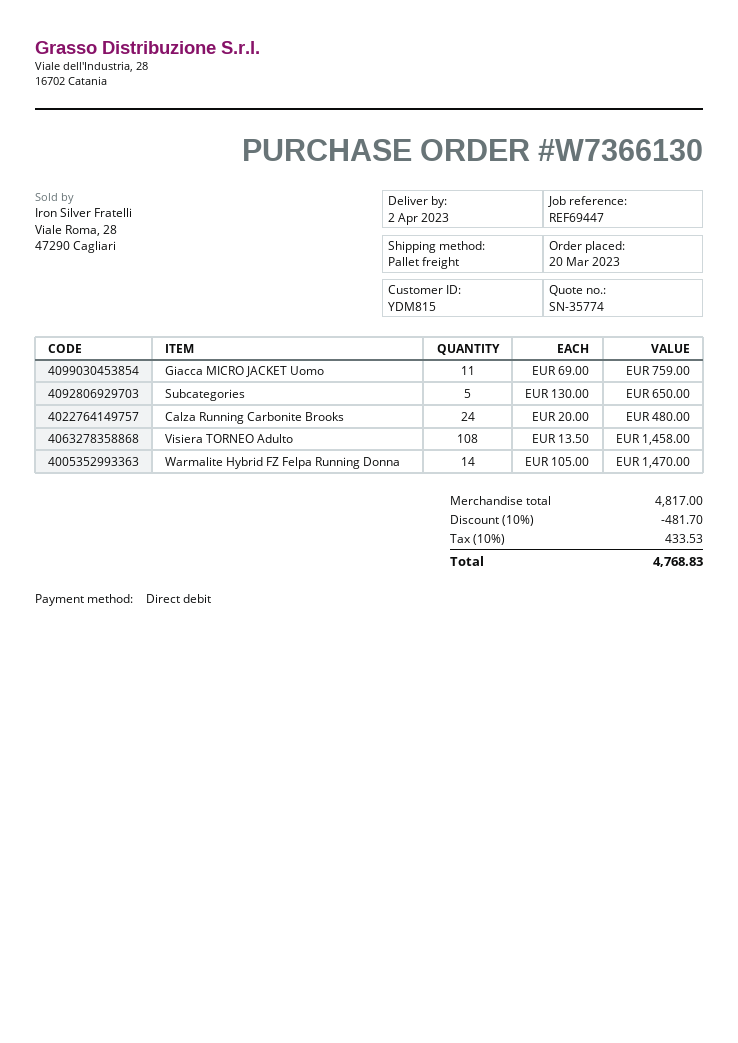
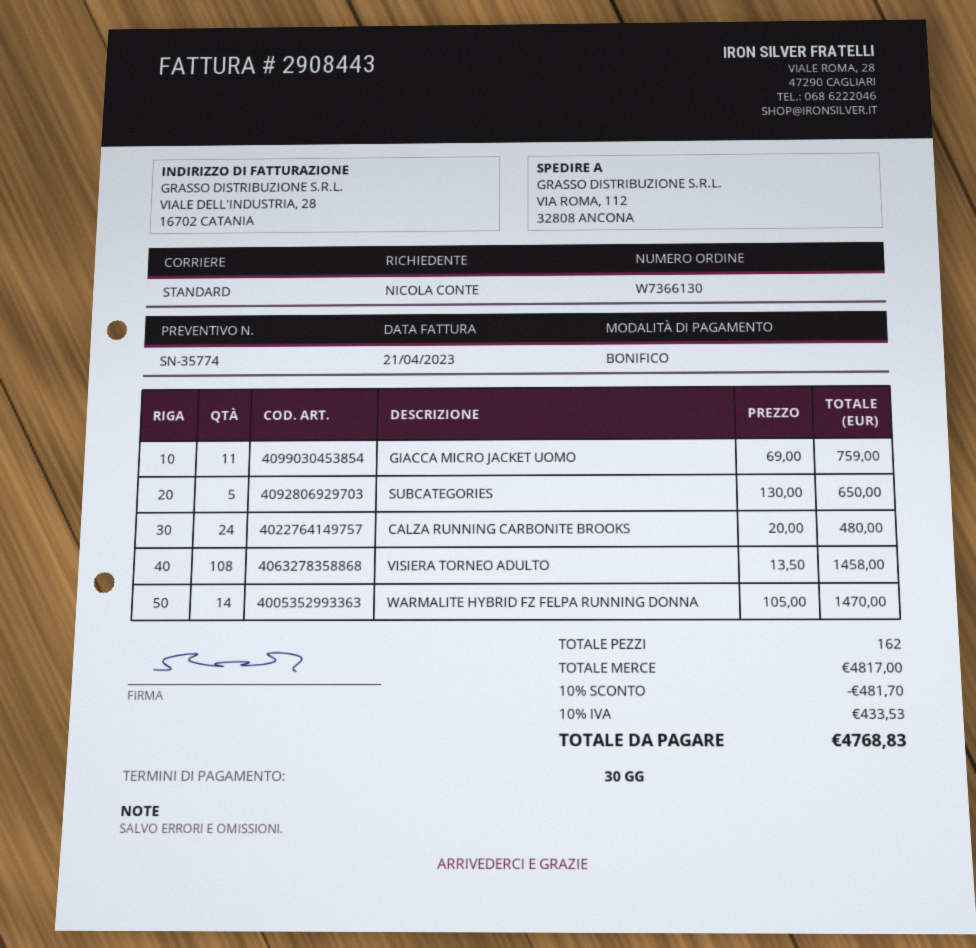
payment method: direct debit -> bank transfer
shipping method: pallet freight -> standard

